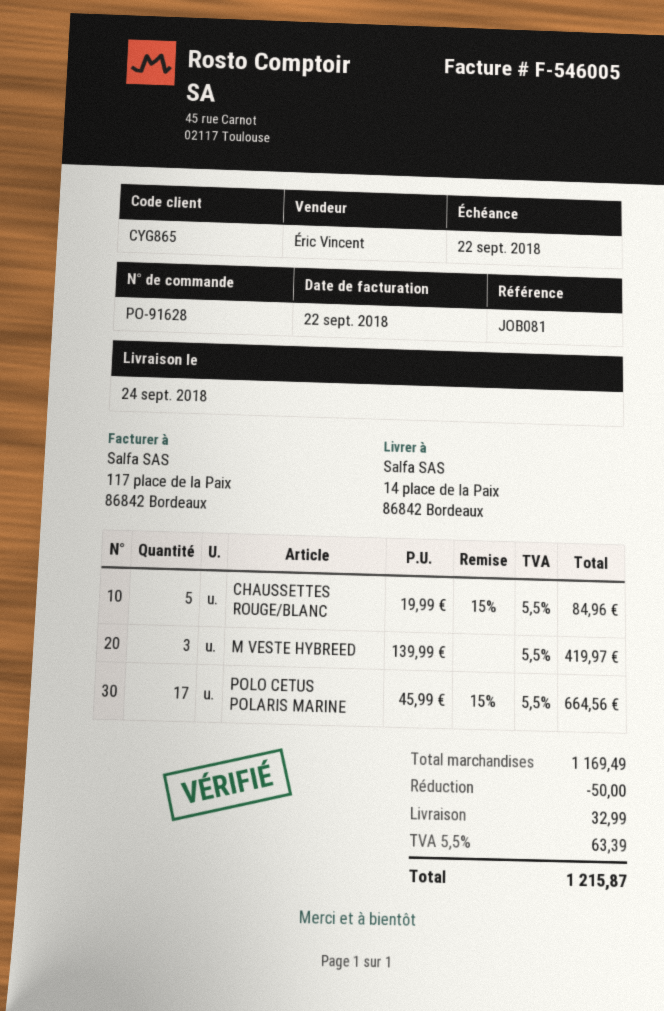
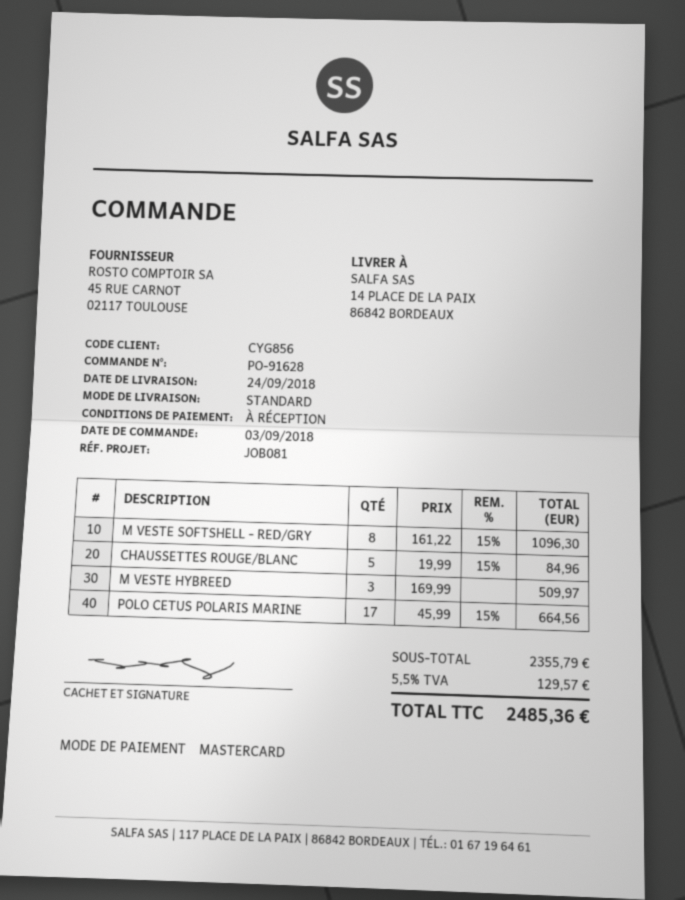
customer number: CYG865 -> CYG856
M VESTE HYBREED: 3 x 139.99 = 419.97 -> 3 x 169.99 = 509.97
M VESTE SOFTSHELL - RED/GRY: none -> 8 x 161.22 - 15% = 1096.30
subtotal: 1169.49 -> 2355.79
discount: 50.00 -> none
shipping: 32.99 -> none
tax: 5.5% = 63.39 -> 5.5% = 129.57
total: 1215.87 -> 2485.36

